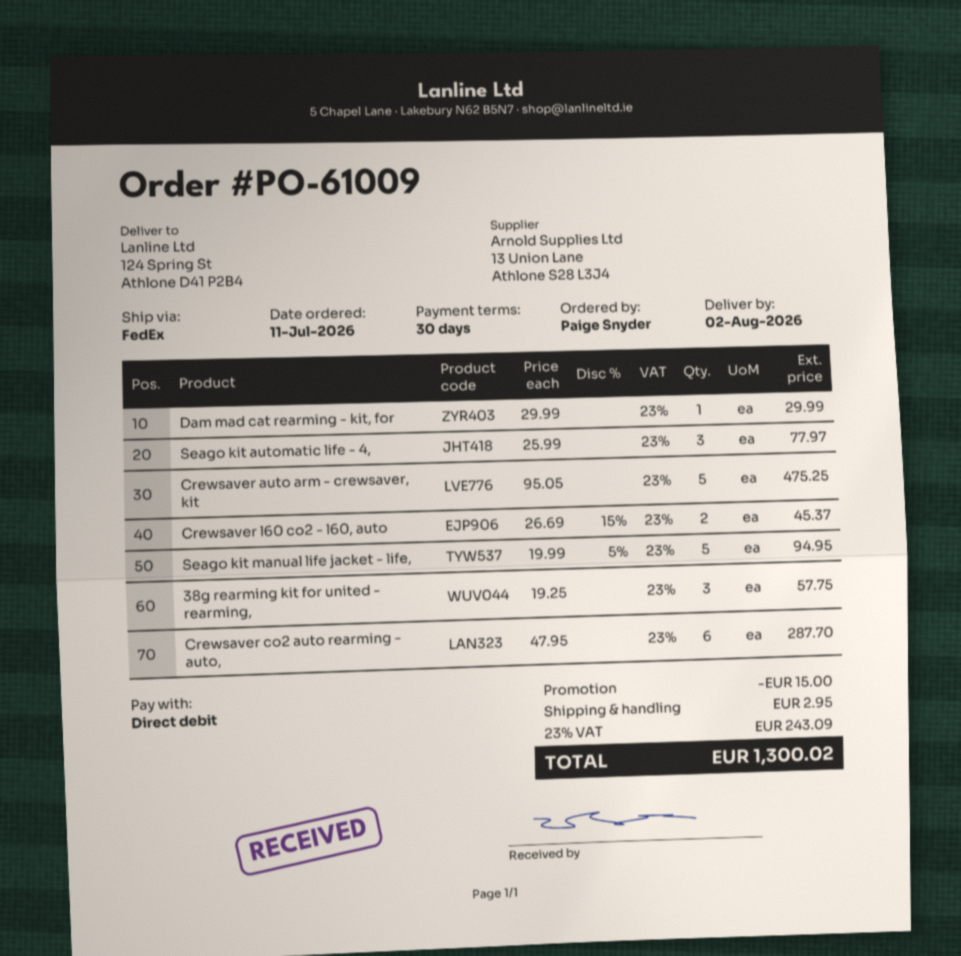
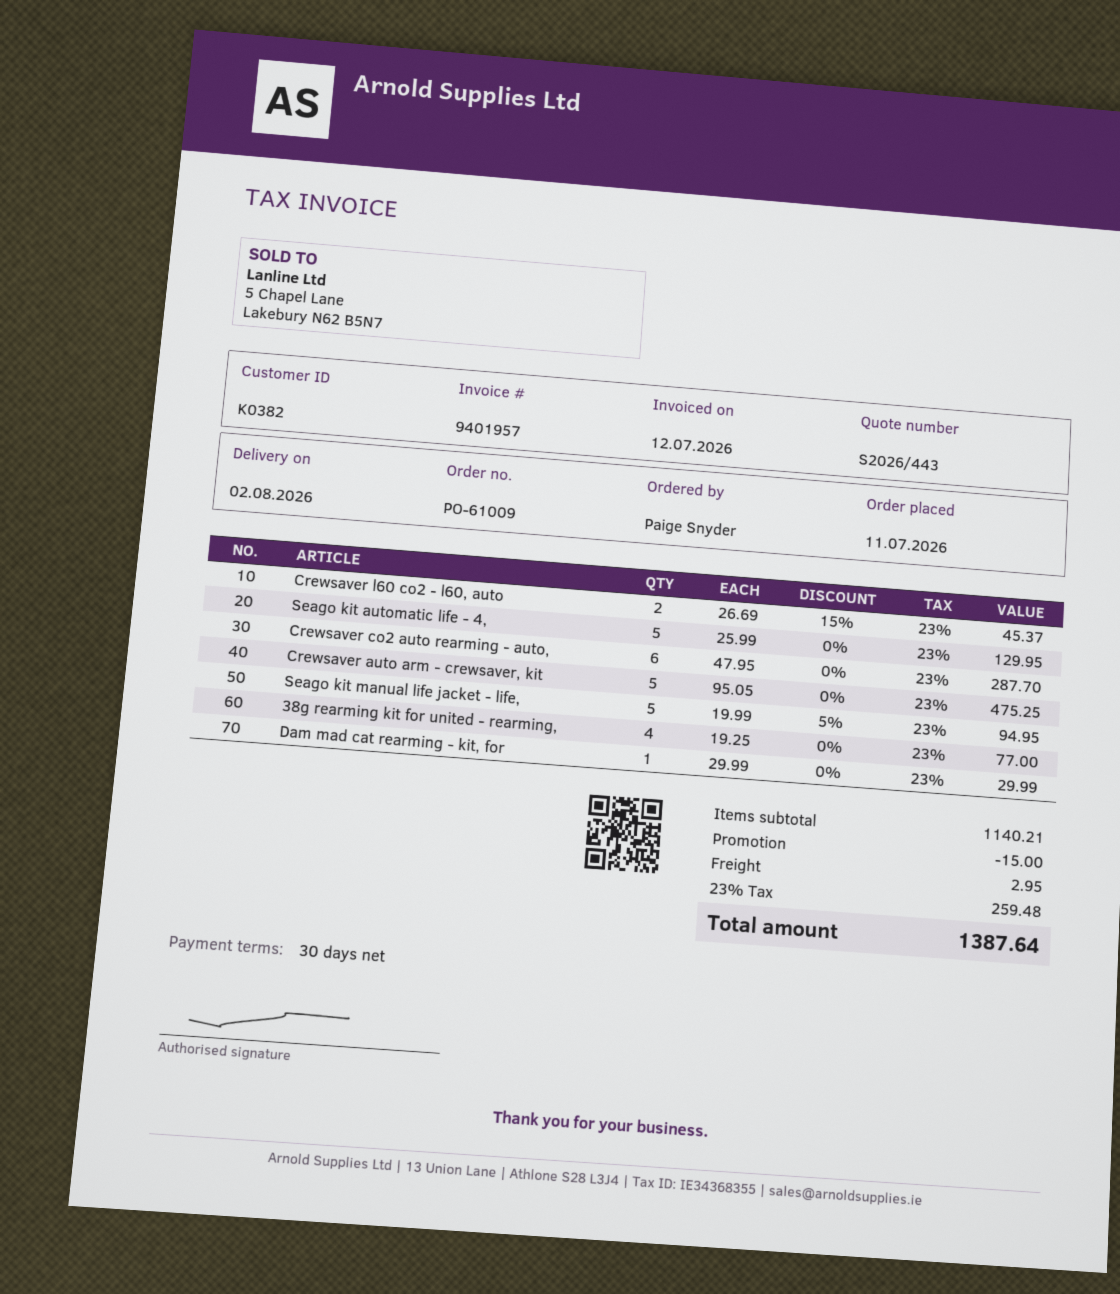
Seago kit automatic life - 4,: 3 x 25.99 = 77.97 -> 5 x 25.99 = 129.95
38g rearming kit for united - rearming,: 3 x 19.25 = 57.75 -> 4 x 19.25 = 77.00
tax: 23% = 243.09 -> 23% = 259.48
total: 1300.02 -> 1387.64

